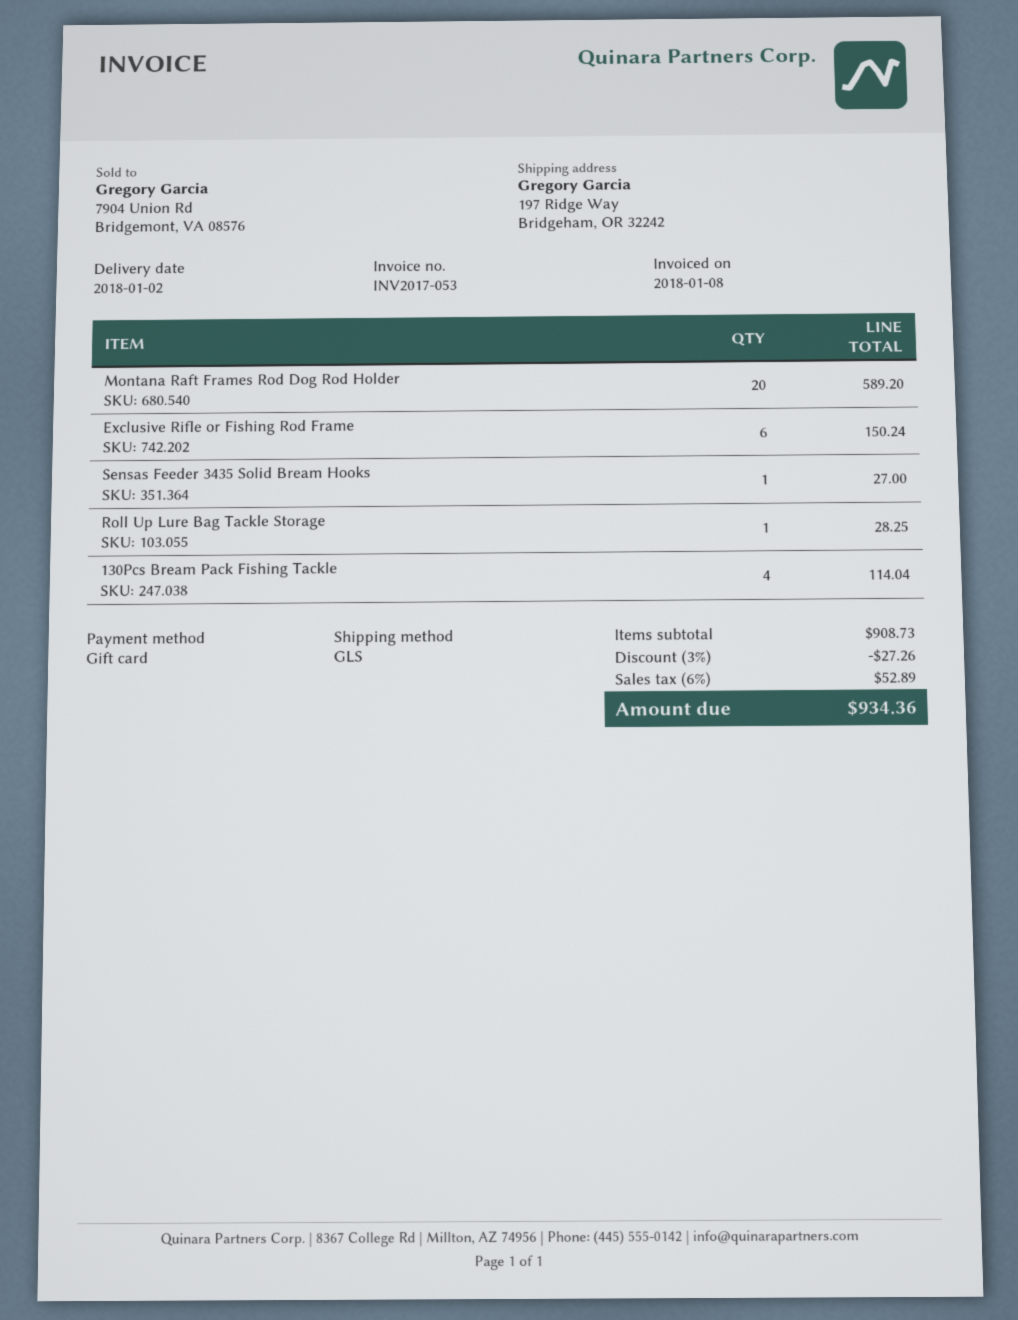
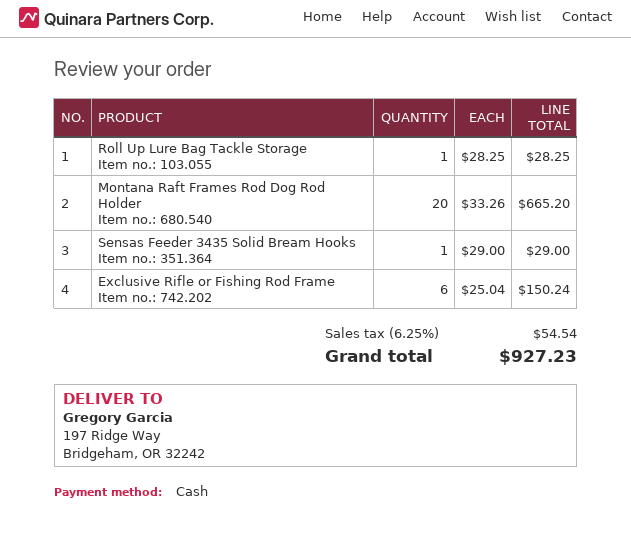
payment method: gift card -> cash
Montana Raft Frames Rod Dog Rod Holder: 20 for 589.20 -> 20 for 665.20
Sensas Feeder 3435 Solid Bream Hooks: 1 for 27.00 -> 1 for 29.00
130Pcs Bream Pack Fishing Tackle: 4 for 114.04 -> none
discount: 3% = 27.26 -> none
tax: 6% = 52.89 -> 6.25% = 54.54
total: 934.36 -> 927.23

